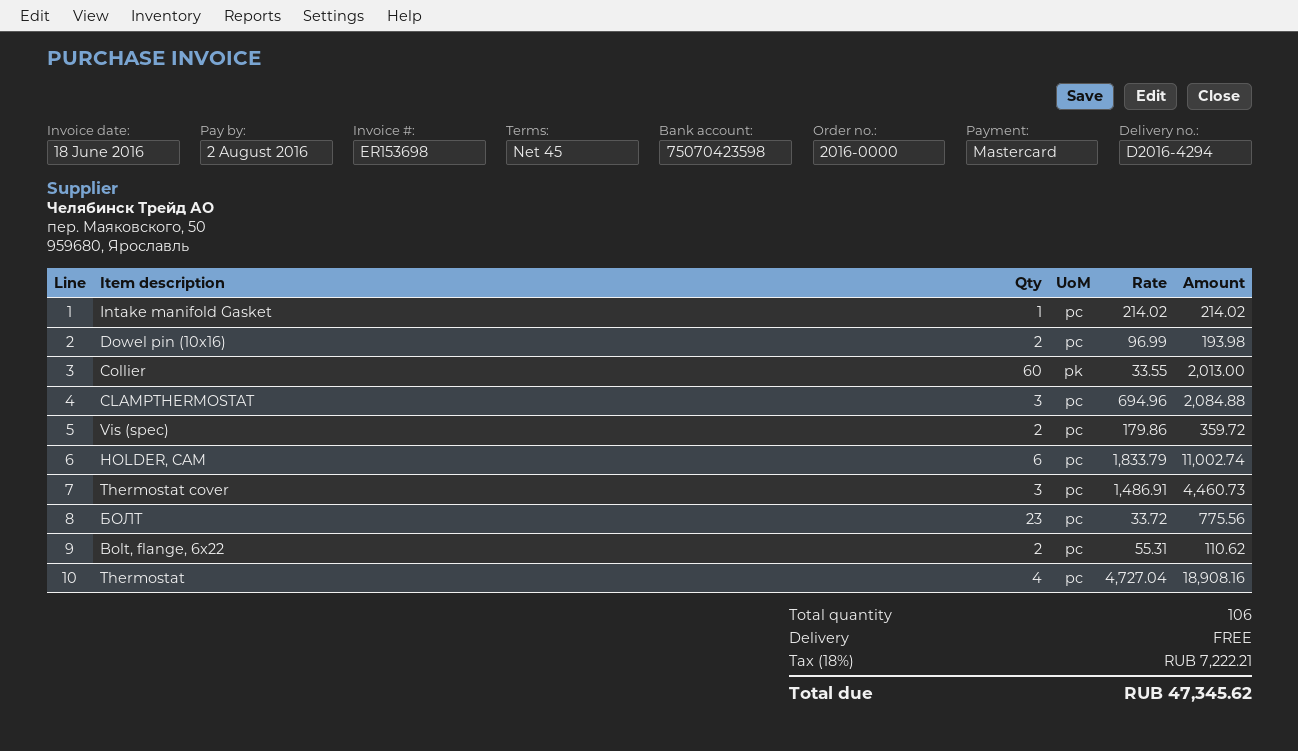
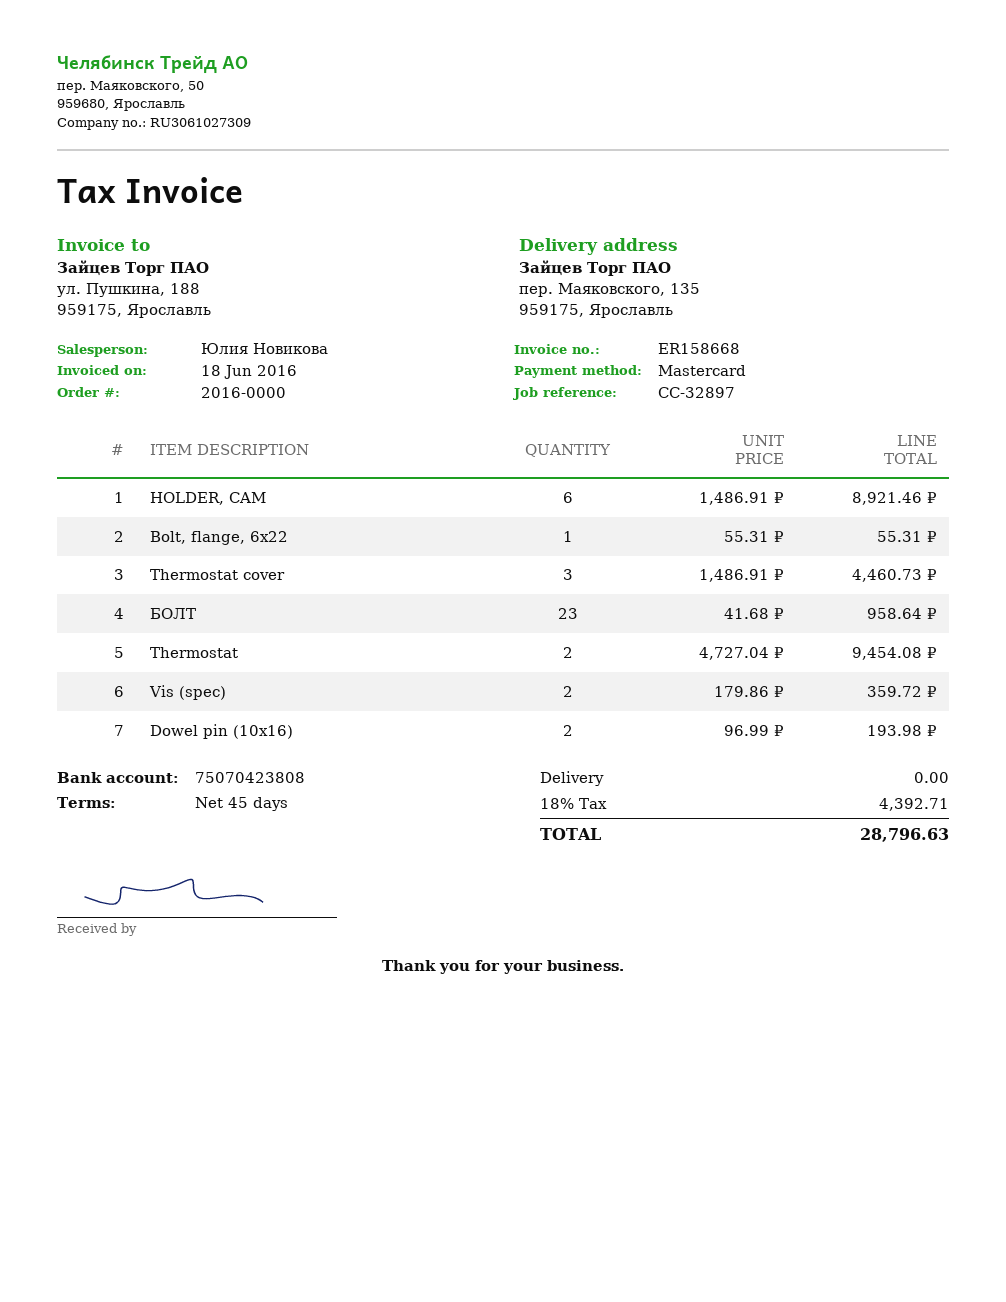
invoice number: ER153698 -> ER158668
bank account: 75070423598 -> 75070423808
Intake manifold Gasket: 1 x 214.02 = 214.02 -> none
Collier: 60 x 33.55 = 2013.00 -> none
CLAMPTHERMOSTAT: 3 x 694.96 = 2084.88 -> none
HOLDER, CAM: 6 x 1833.79 = 11002.74 -> 6 x 1486.91 = 8921.46
БОЛТ: 23 x 33.72 = 775.56 -> 23 x 41.68 = 958.64
Bolt, flange, 6x22: 2 x 55.31 = 110.62 -> 1 x 55.31 = 55.31
Thermostat: 4 x 4727.04 = 18908.16 -> 2 x 4727.04 = 9454.08
tax: 18% = 7222.21 -> 18% = 4392.71
total: 47345.62 -> 28796.63

